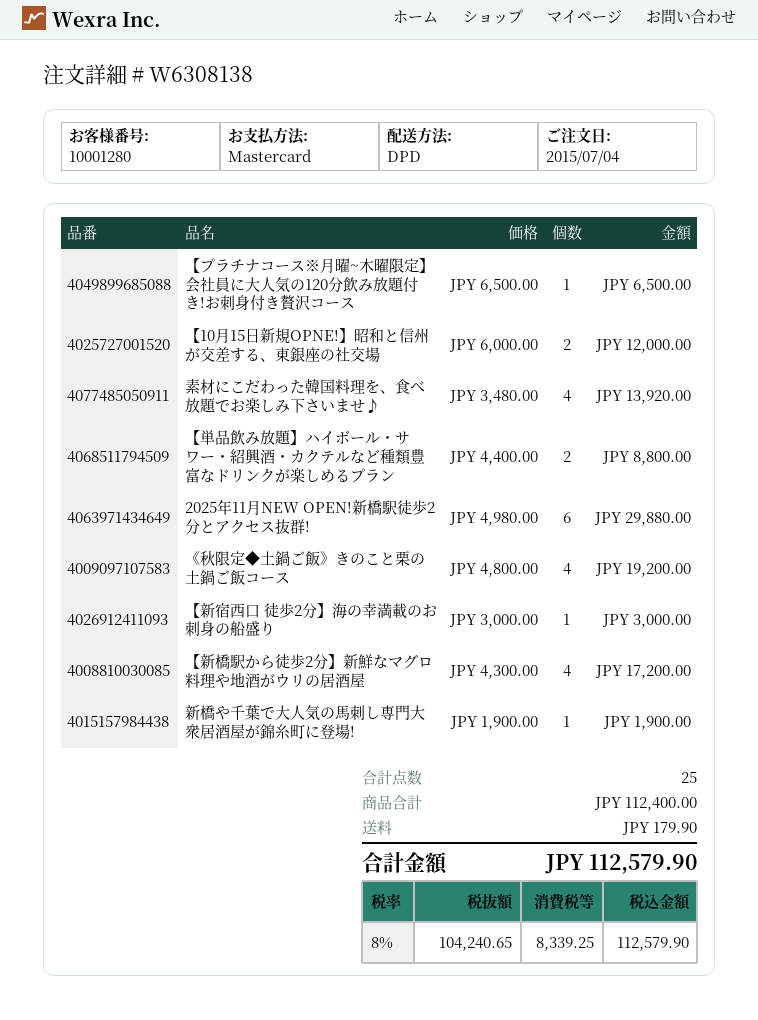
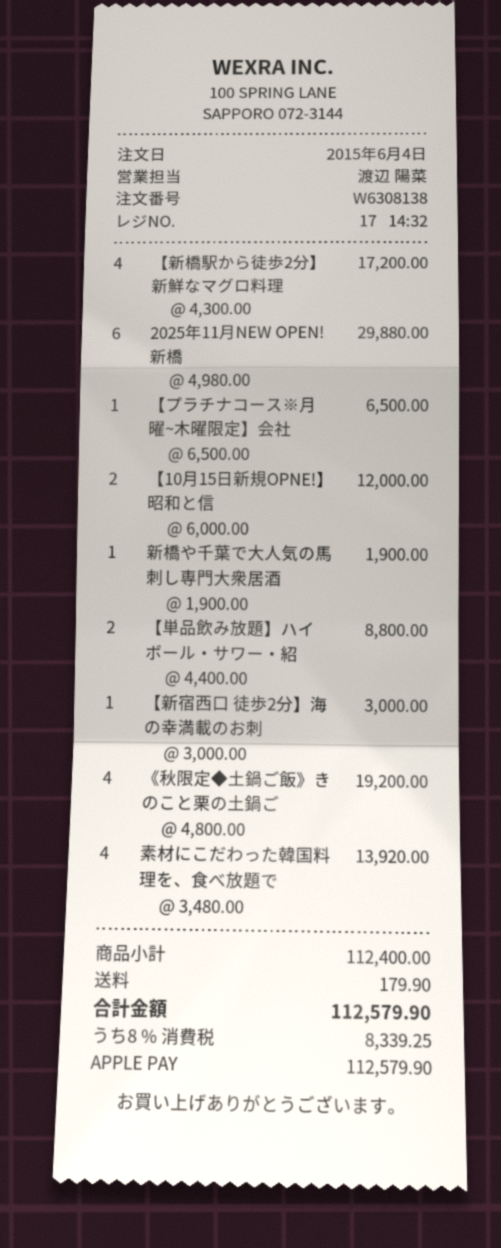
order date: 2015-07-04 -> 2015-06-04
payment method: Mastercard -> Apple Pay

